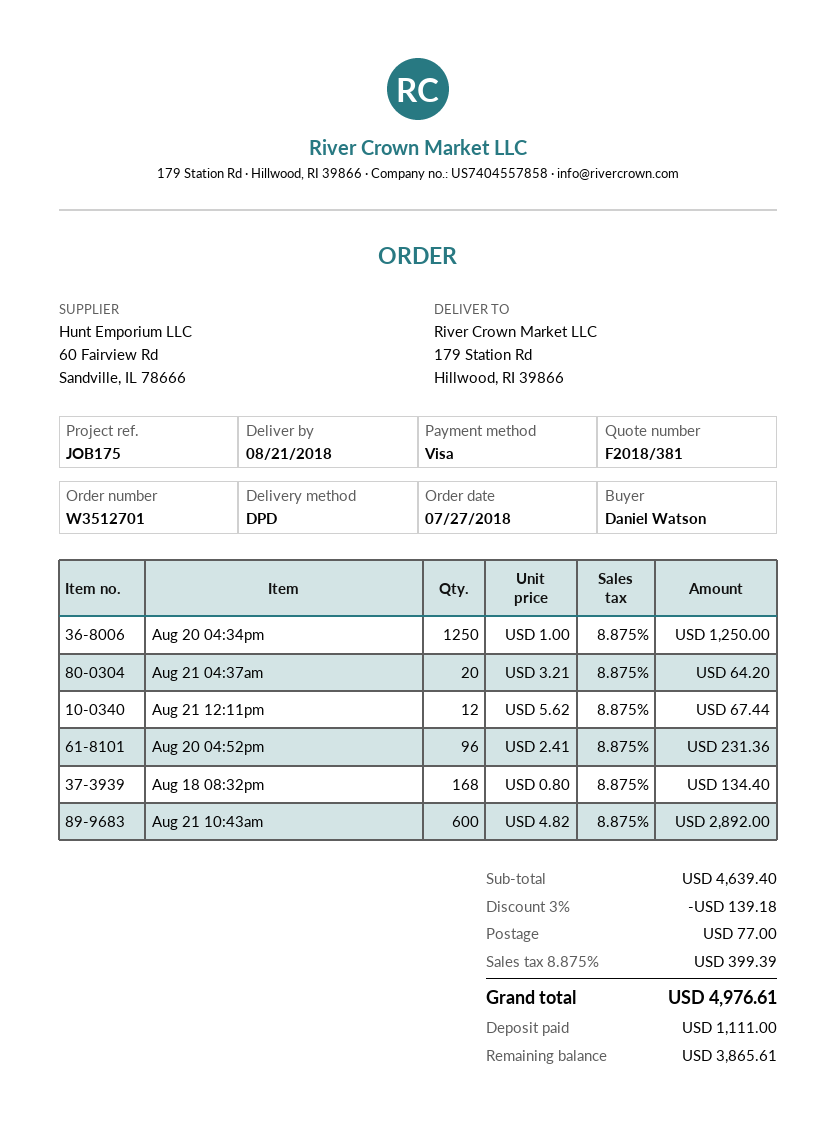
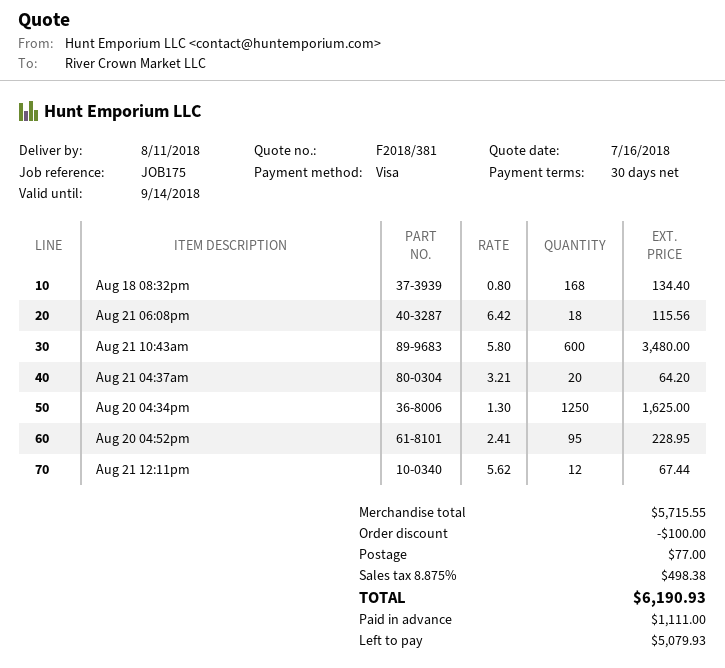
delivery date: 2018-08-21 -> 2018-08-11
Aug 20 04:34pm: 1250 x 1.00 = 1250.00 -> 1250 x 1.30 = 1625.00
Aug 20 04:52pm: 96 x 2.41 = 231.36 -> 95 x 2.41 = 228.95
Aug 21 10:43am: 600 x 4.82 = 2892.00 -> 600 x 5.80 = 3480.00
Aug 21 06:08pm: none -> 18 x 6.42 = 115.56
subtotal: 4639.40 -> 5715.55
discount: 139.18 -> 100.00
tax: 8.875% = 399.39 -> 8.875% = 498.38
total: 4976.61 -> 6190.93
balance: 3865.61 -> 5079.93

